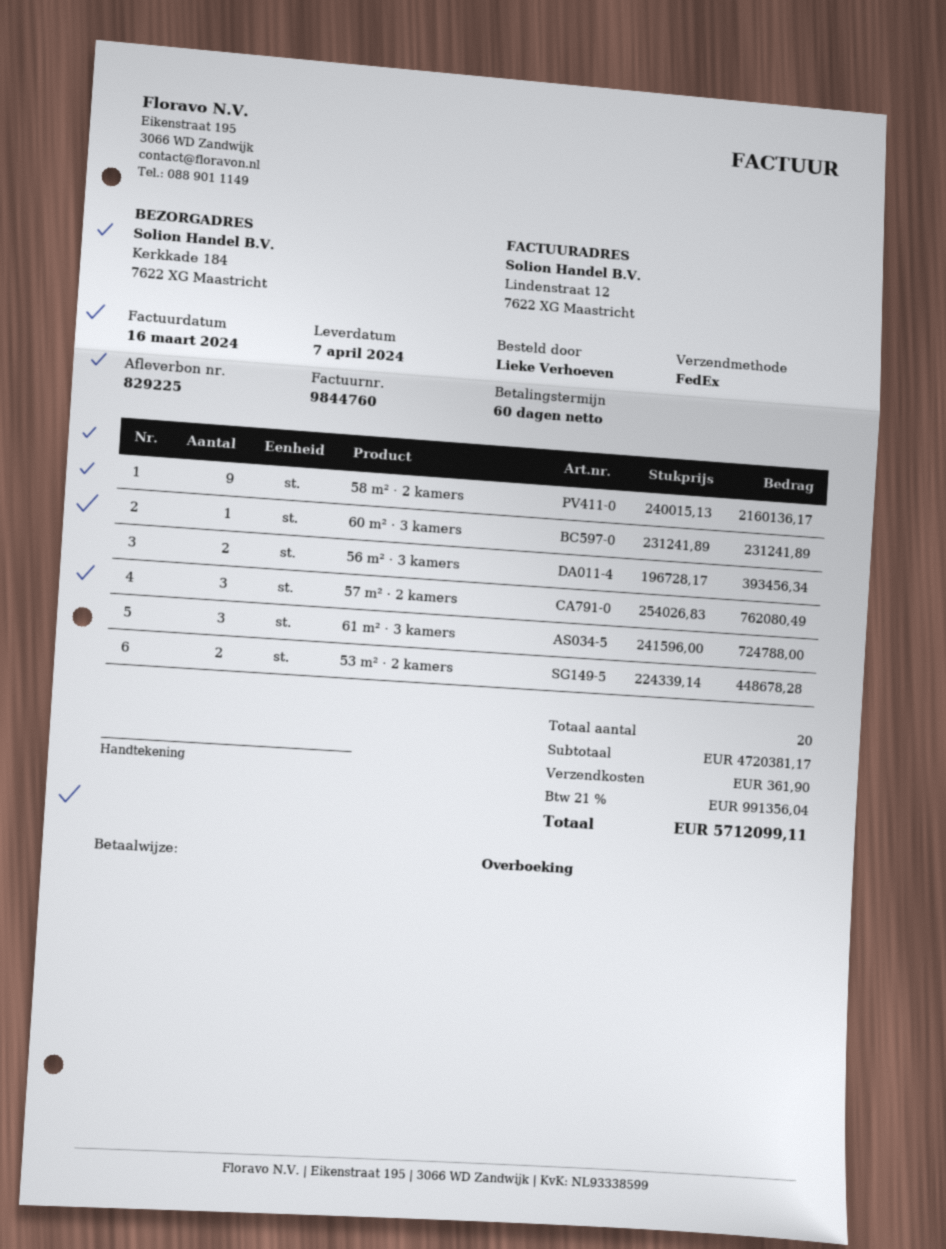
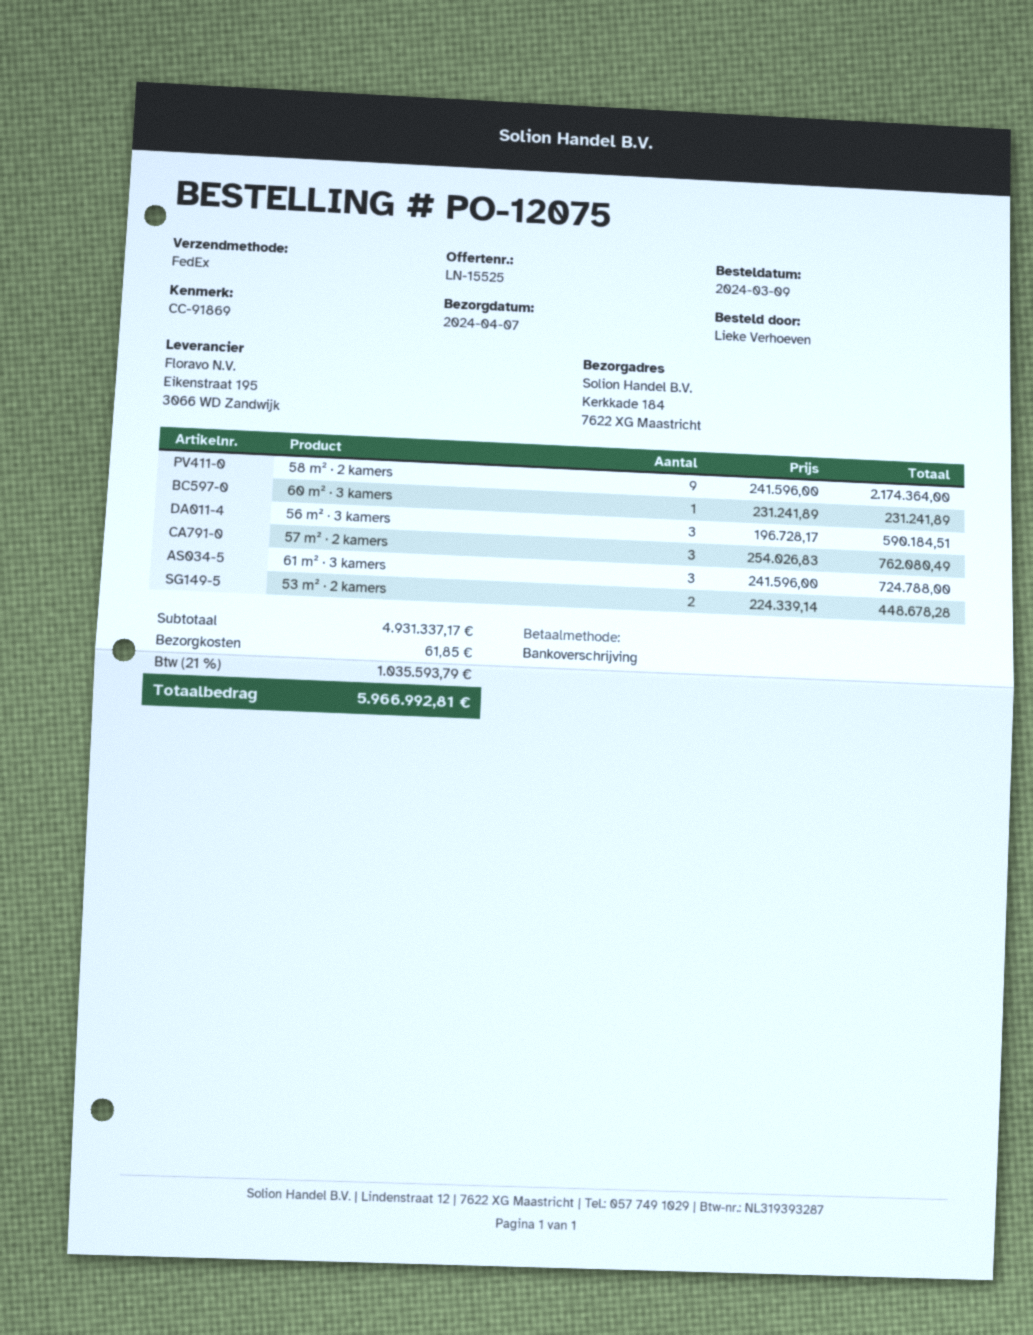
58 m² · 2 kamers: 9 x 240015.13 = 2160136.17 -> 9 x 241596.00 = 2174364.00
56 m² · 3 kamers: 2 x 196728.17 = 393456.34 -> 3 x 196728.17 = 590184.51
subtotal: 4720381.17 -> 4931337.17
shipping: 361.90 -> 61.85
tax: 21% = 991356.04 -> 21% = 1035593.79
total: 5712099.11 -> 5966992.81

